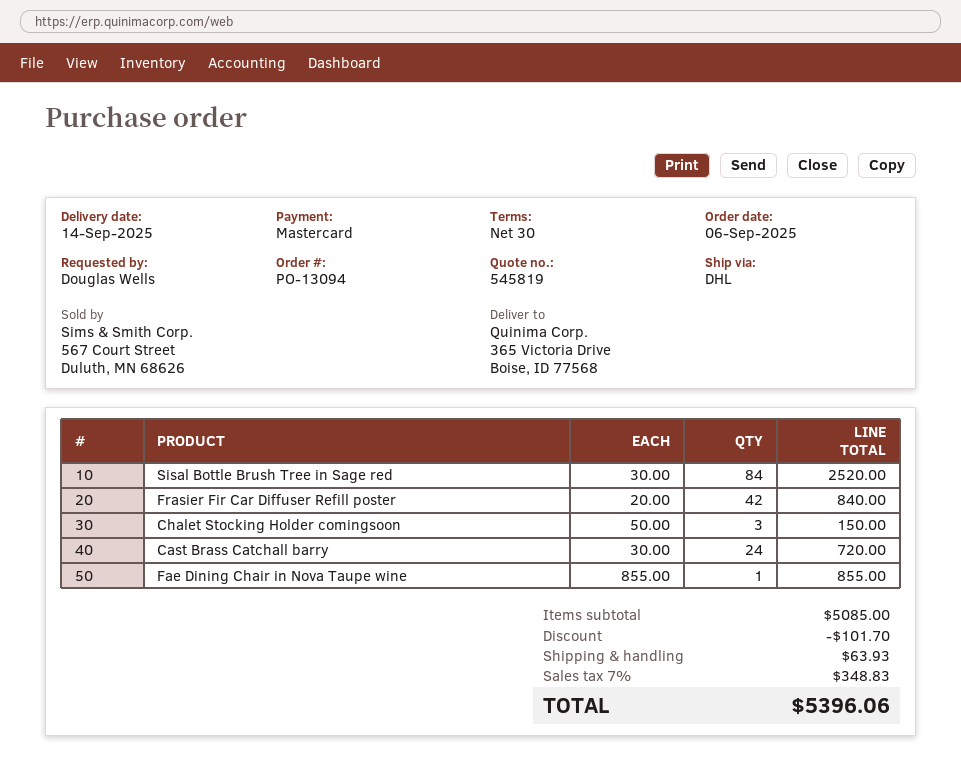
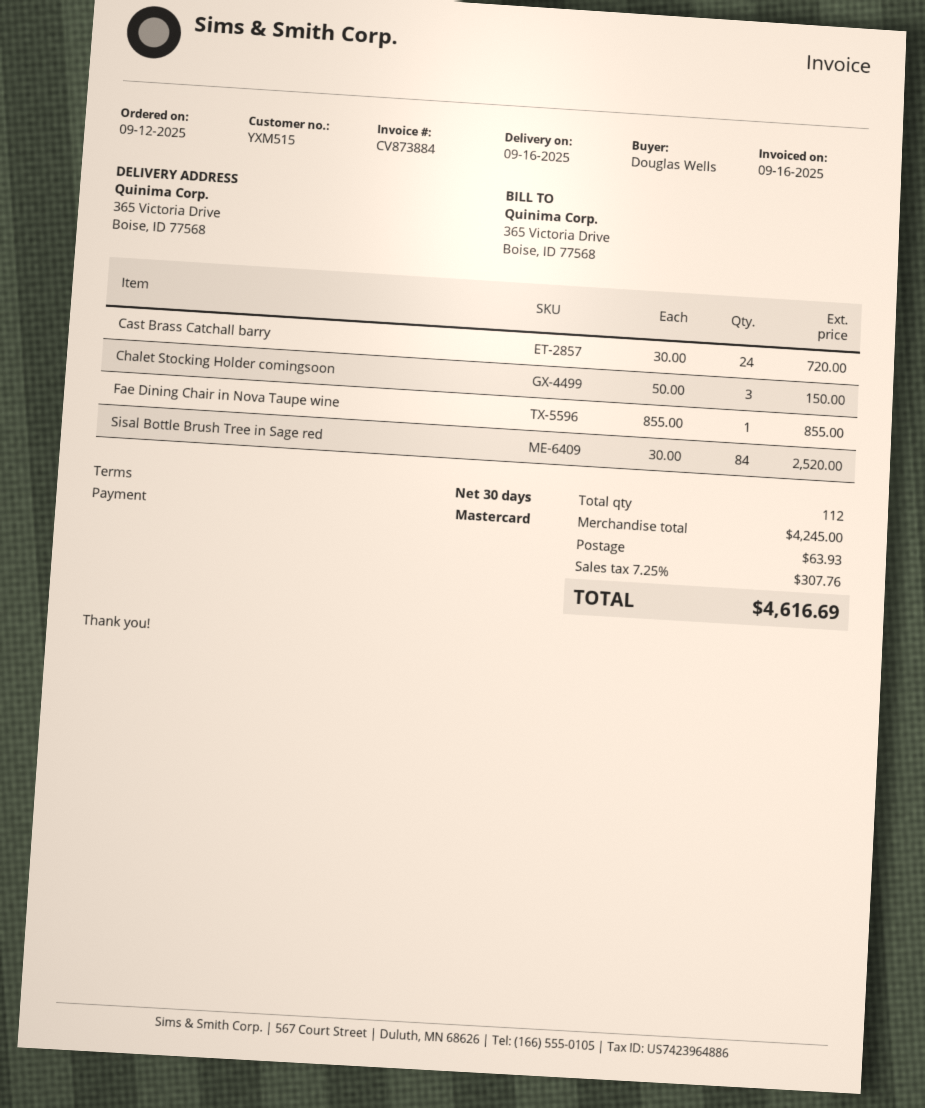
order date: 2025-09-06 -> 2025-09-12
delivery date: 2025-09-14 -> 2025-09-16
Frasier Fir Car Diffuser Refill poster: 42 x 20.00 = 840.00 -> none
subtotal: 5085.00 -> 4245.00
discount: 101.70 -> none
tax: 7% = 348.83 -> 7.25% = 307.76
total: 5396.06 -> 4616.69

